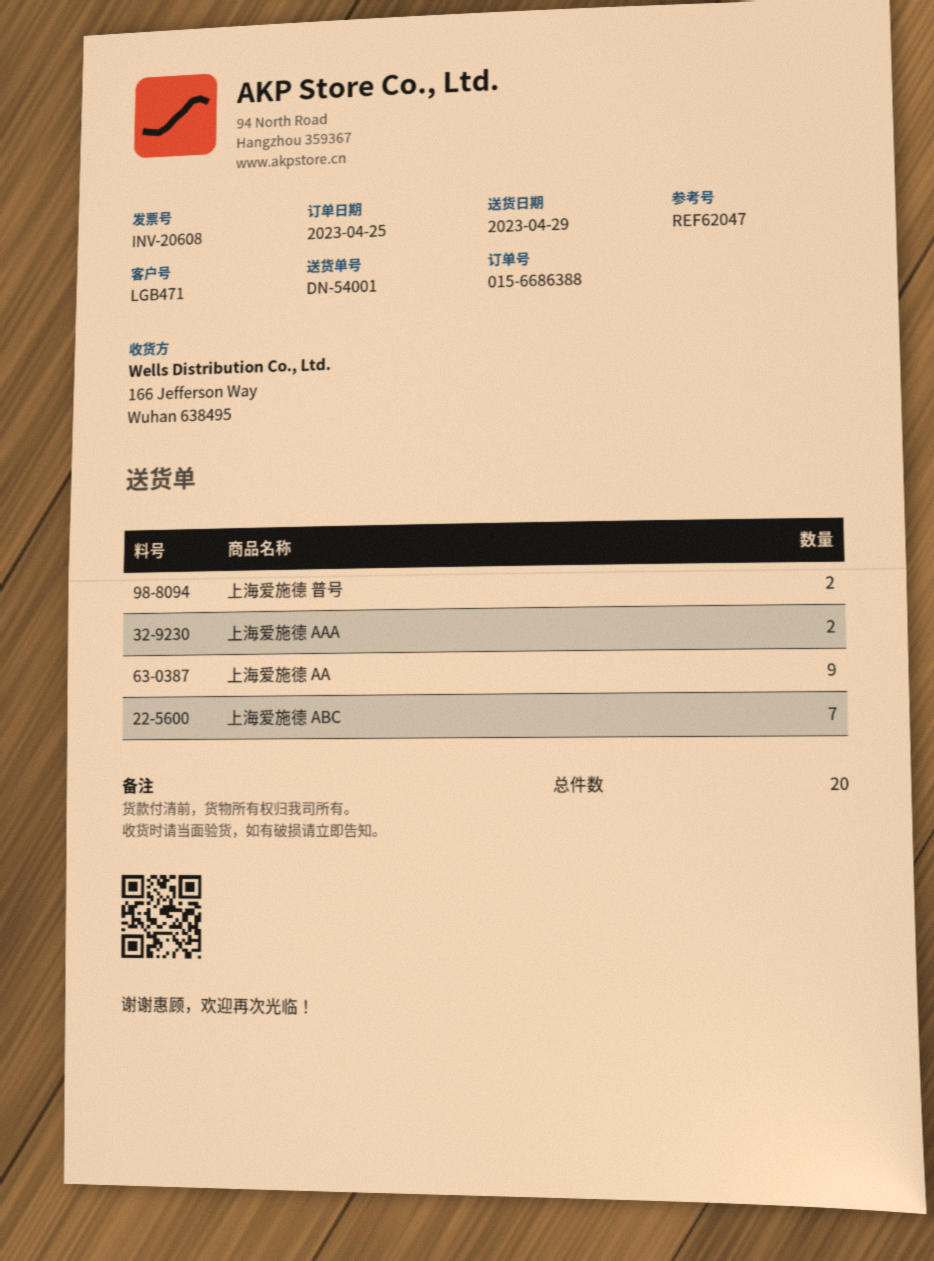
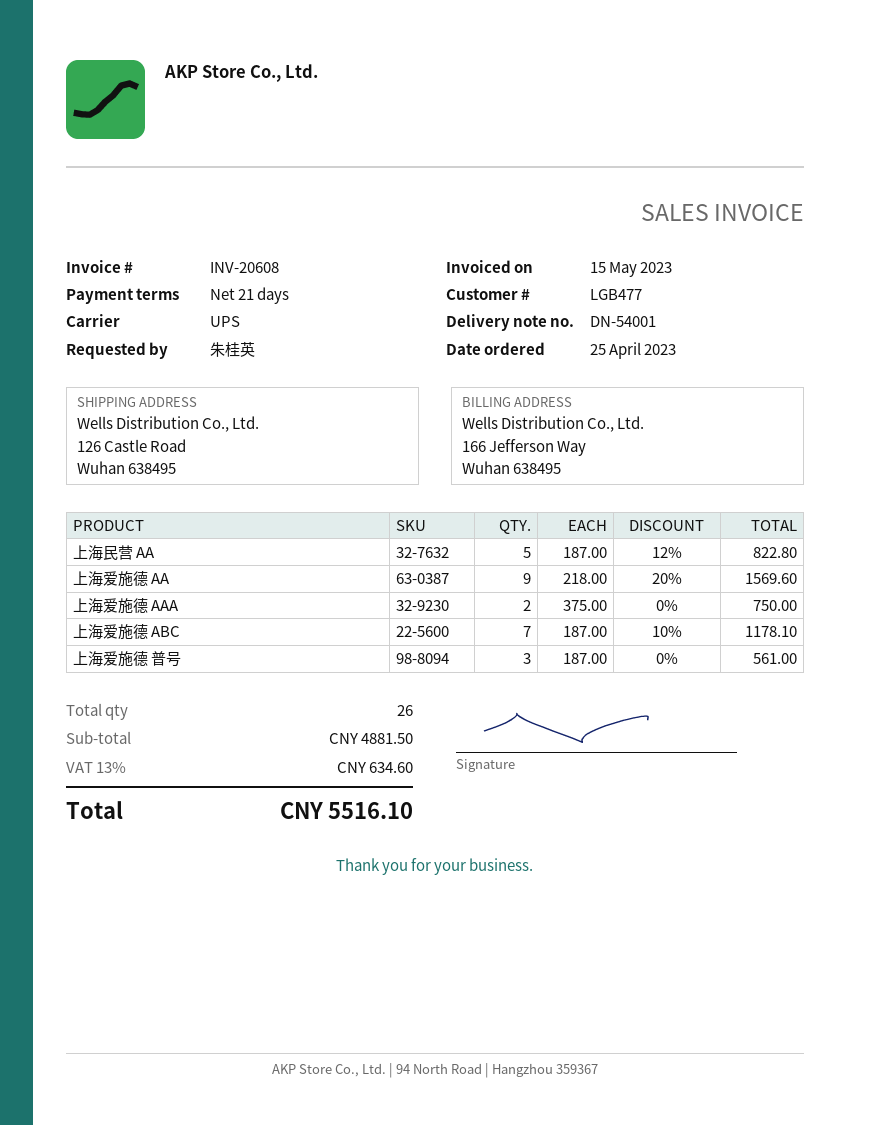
customer number: LGB471 -> LGB477
ship to: 166 Jefferson Way, Wuhan 638495 -> 126 Castle Road, Wuhan 638495
上海爱施德 普号: 2 -> 3
上海民营 AA: none -> 5
total quantity: 20 -> 26

